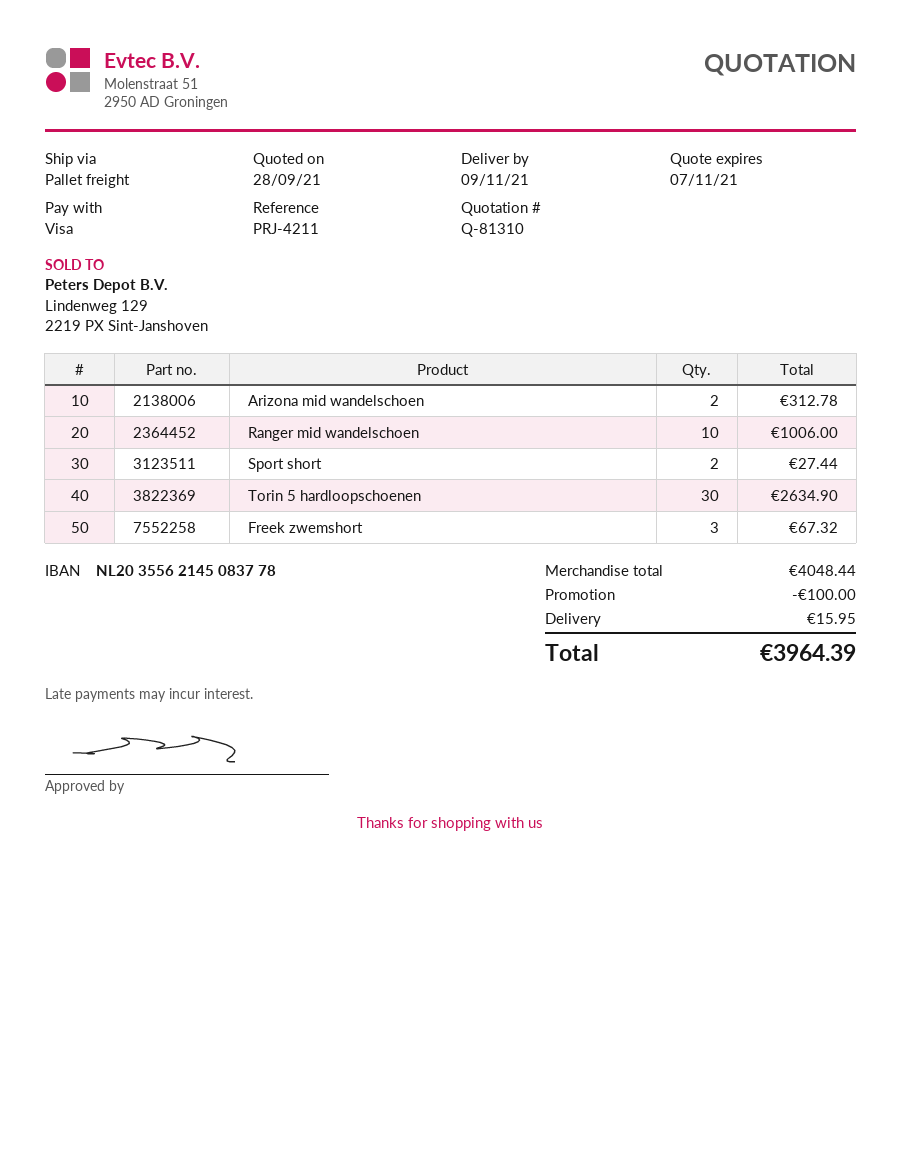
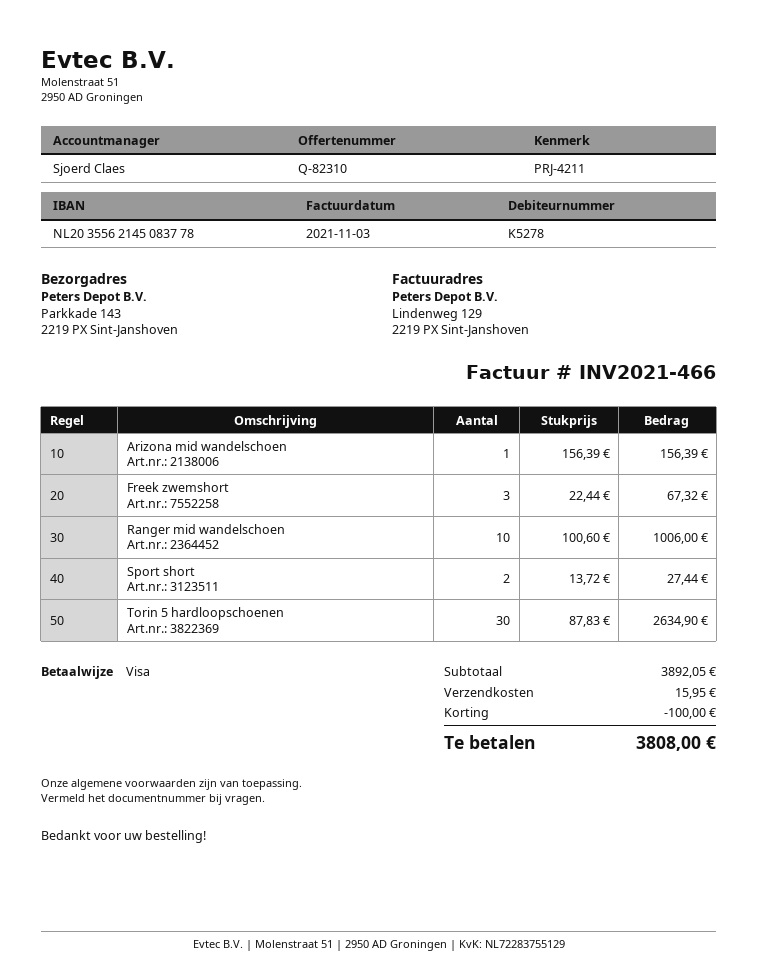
quote number: Q-81310 -> Q-82310
Arizona mid wandelschoen: 2 for 312.78 -> 1 for 156.39
subtotal: 4048.44 -> 3892.05
total: 3964.39 -> 3808.00

